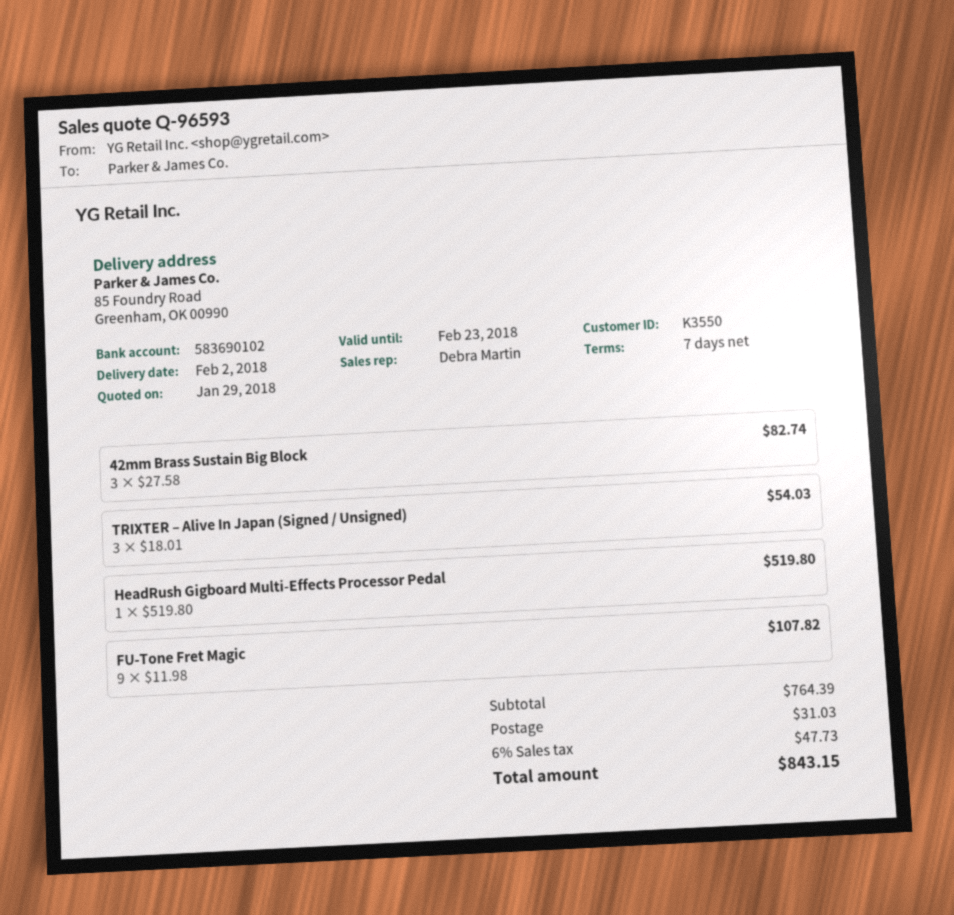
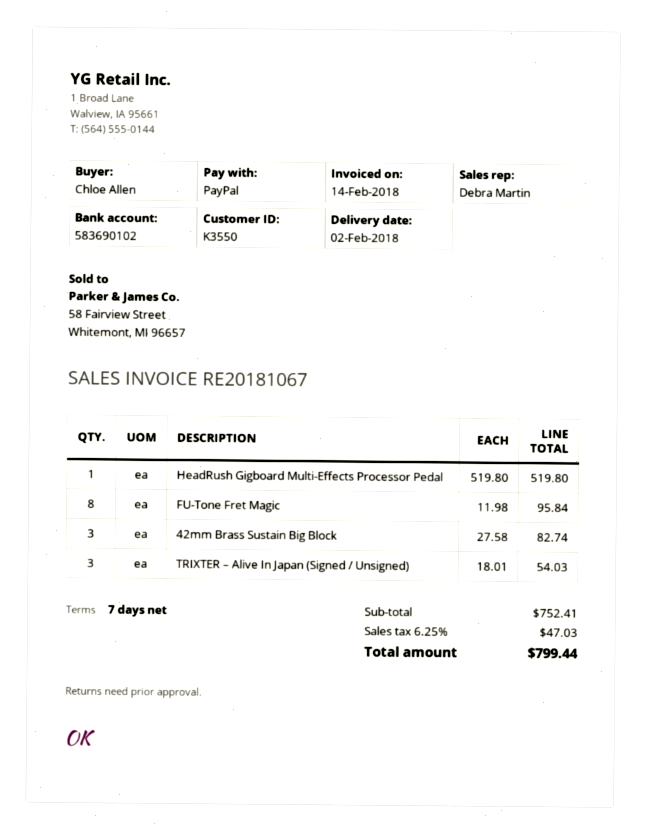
FU-Tone Fret Magic: 9 x 11.98 = 107.82 -> 8 x 11.98 = 95.84
subtotal: 764.39 -> 752.41
shipping: 31.03 -> none
tax: 6% = 47.73 -> 6.25% = 47.03
total: 843.15 -> 799.44

